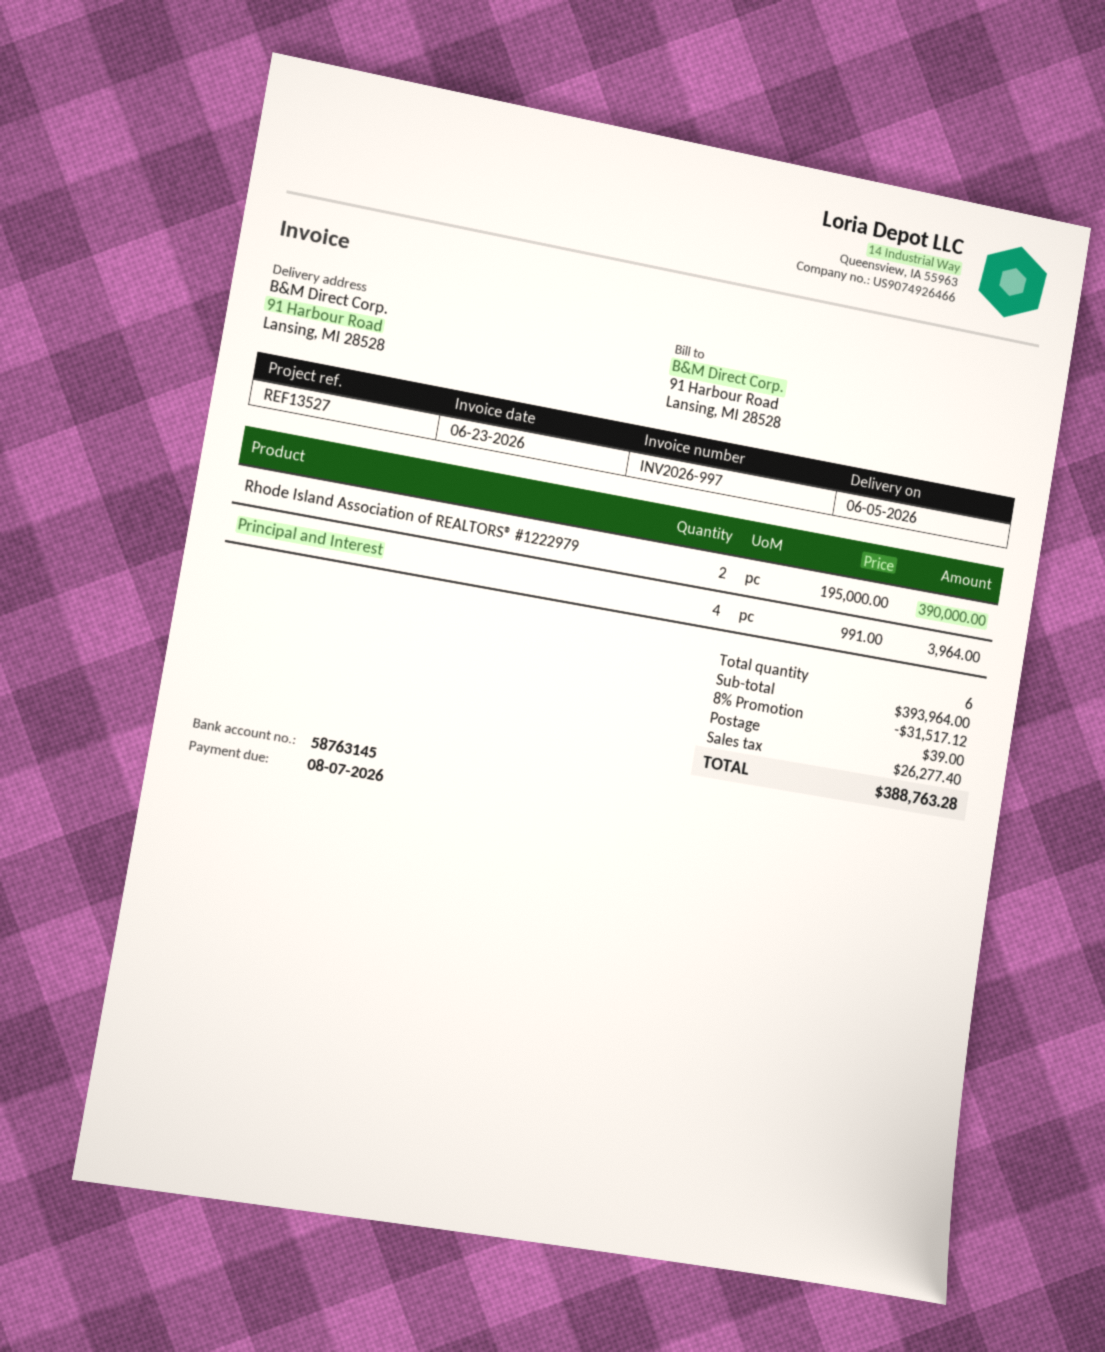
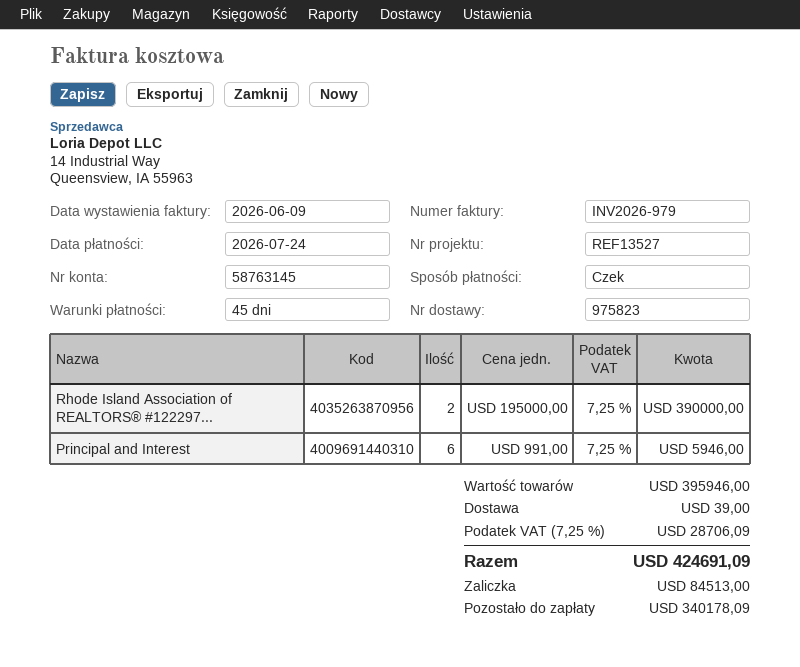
invoice number: INV2026-997 -> INV2026-979
invoice date: 2026-06-23 -> 2026-06-09
due date: 2026-08-07 -> 2026-07-24
Principal and Interest: 4 x 991.00 = 3964.00 -> 6 x 991.00 = 5946.00
subtotal: 393964.00 -> 395946.00
discount: 8% = 31517.12 -> none
tax: 26277.40 -> 28706.09
total: 388763.28 -> 424691.09

